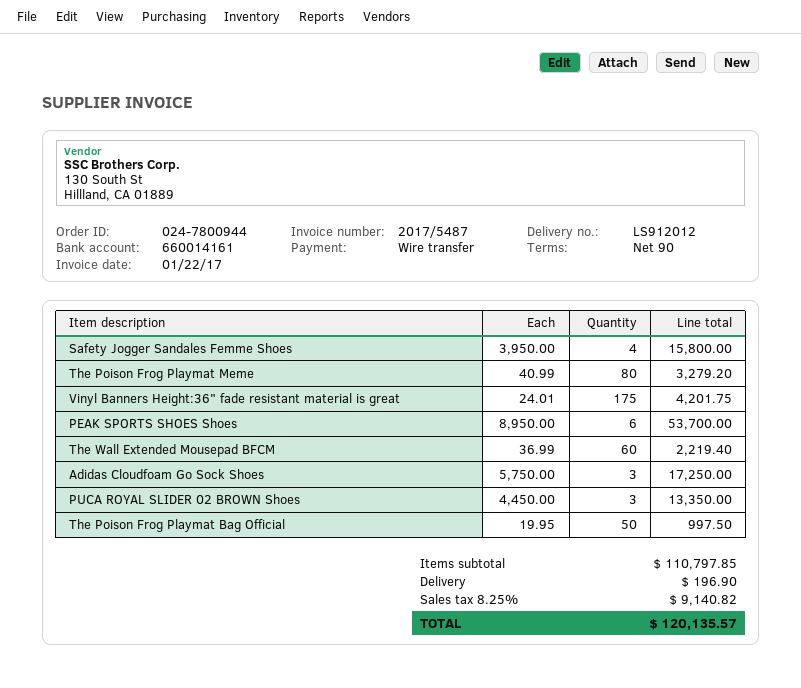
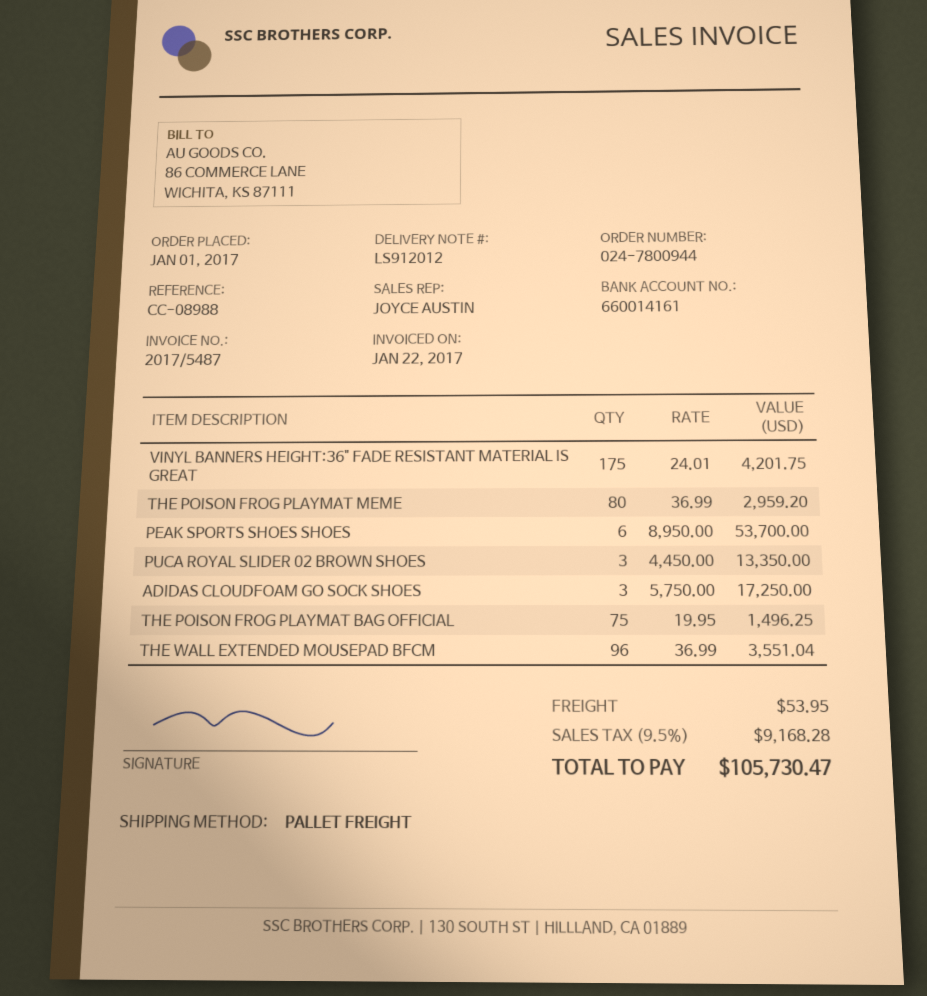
Safety Jogger Sandales Femme Shoes: 4 x 3950.00 = 15800.00 -> none
The Poison Frog Playmat Meme: 80 x 40.99 = 3279.20 -> 80 x 36.99 = 2959.20
The Wall Extended Mousepad BFCM: 60 x 36.99 = 2219.40 -> 96 x 36.99 = 3551.04
The Poison Frog Playmat Bag Official: 50 x 19.95 = 997.50 -> 75 x 19.95 = 1496.25
shipping: 196.90 -> 53.95
tax: 8.25% = 9140.82 -> 9.5% = 9168.28
total: 120135.57 -> 105730.47

